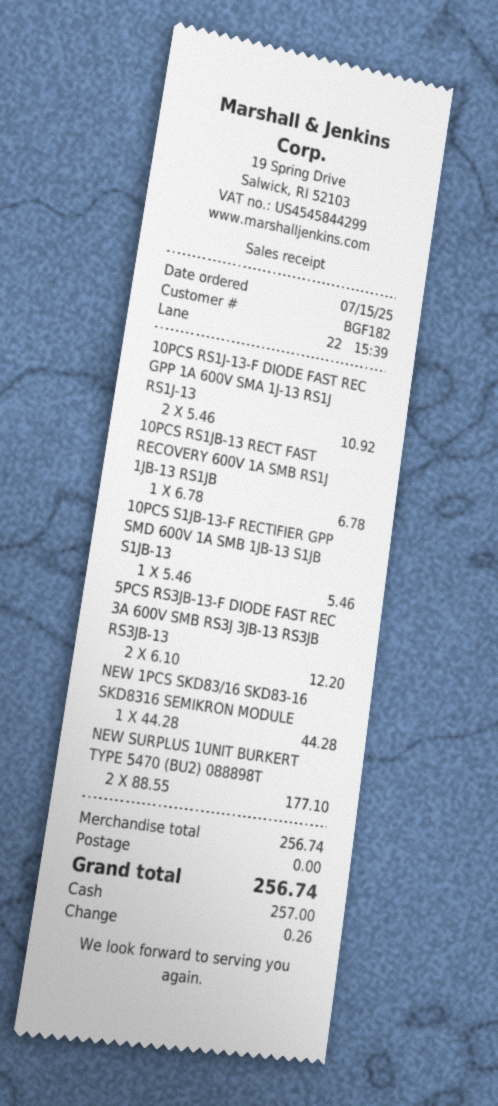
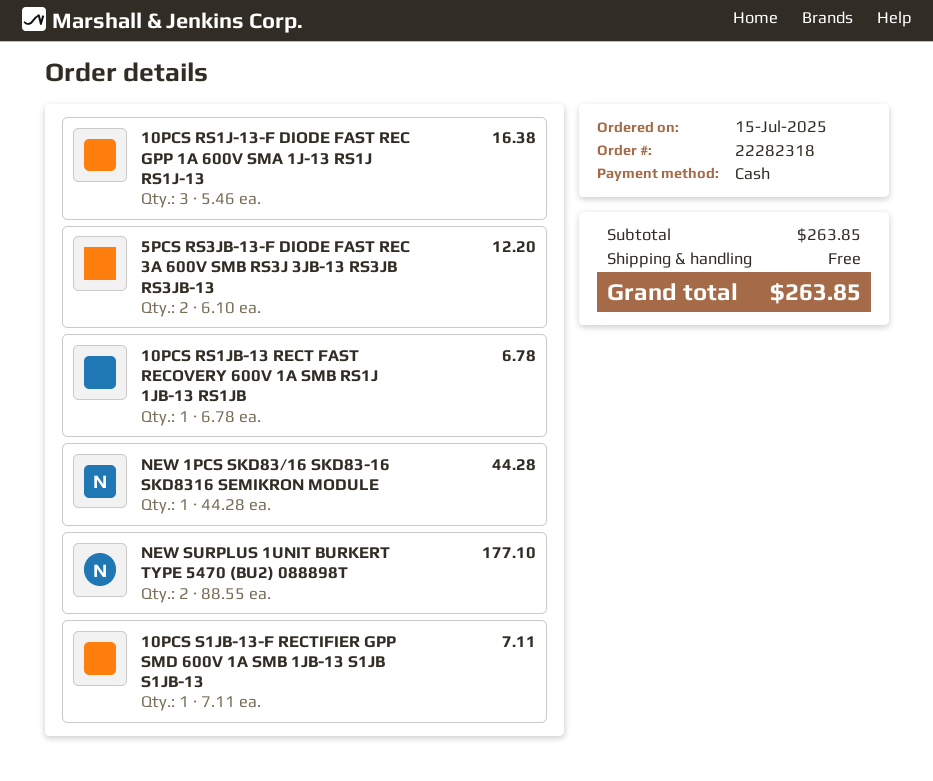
10PCS RS1J-13-F DIODE FAST REC GPP 1A 600V SMA 1J-13 RS1J RS1J-13: 2 x 5.46 = 10.92 -> 3 x 5.46 = 16.38
10PCS S1JB-13-F RECTIFIER GPP SMD 600V 1A SMB 1JB-13 S1JB S1JB-13: 1 x 5.46 = 5.46 -> 1 x 7.11 = 7.11
subtotal: 256.74 -> 263.85
total: 256.74 -> 263.85

